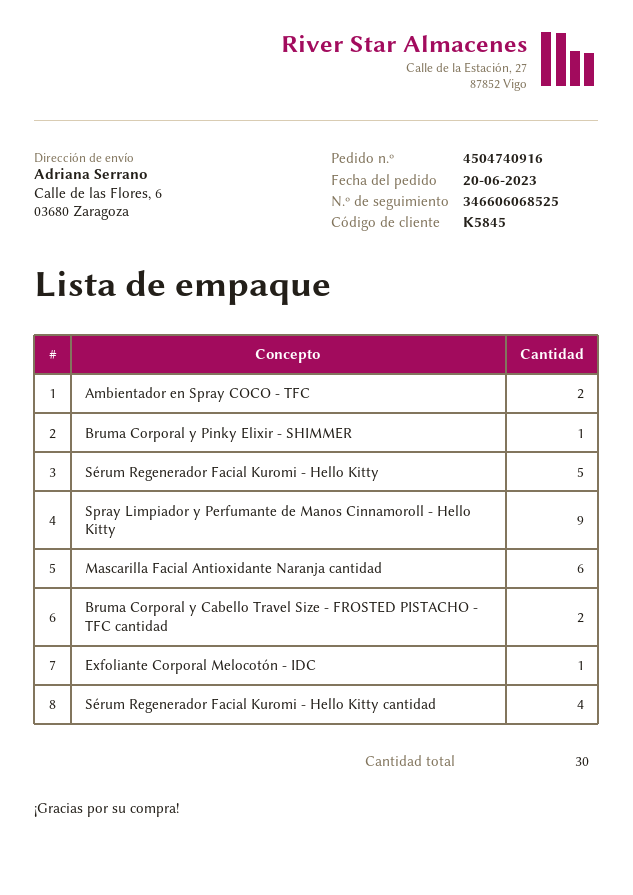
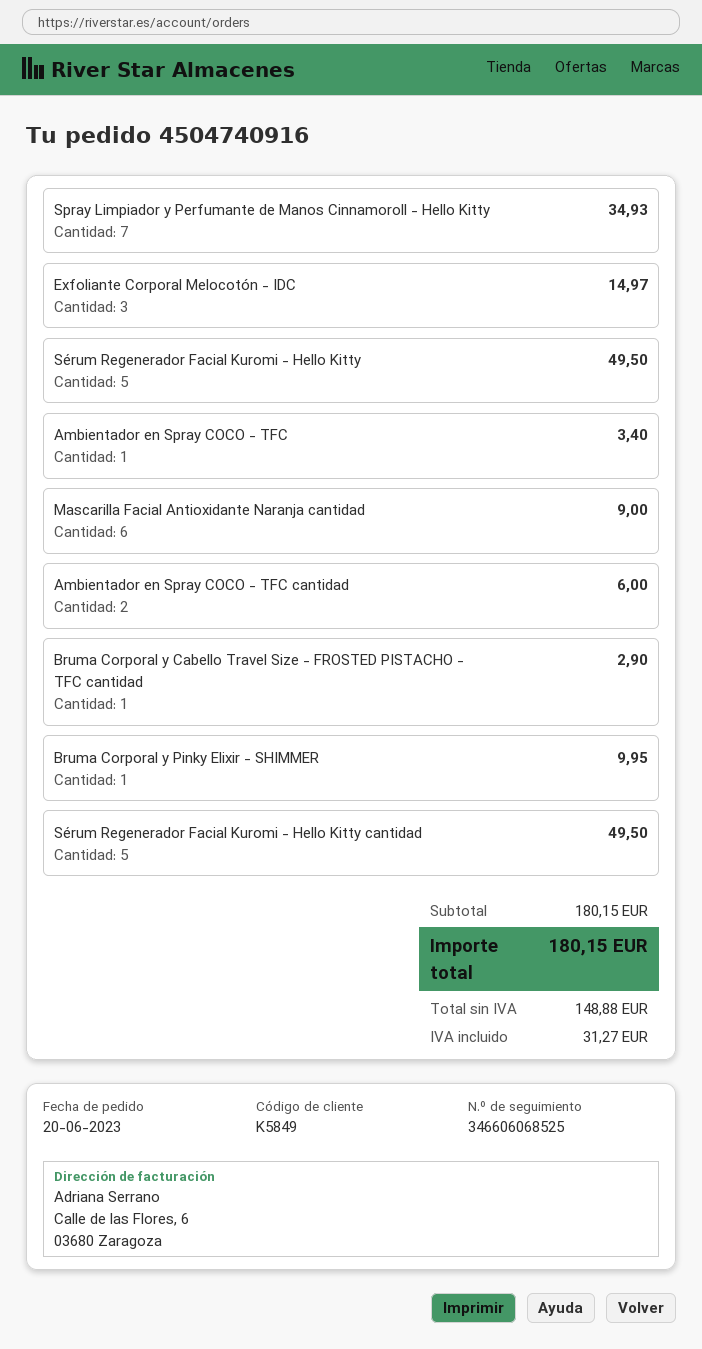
customer number: K5845 -> K5849
Ambientador en Spray COCO - TFC: 2 -> 1
Spray Limpiador y Perfumante de Manos Cinnamoroll - Hello Kitty: 9 -> 7
Bruma Corporal y Cabello Travel Size - FROSTED PISTACHO - TFC cantidad: 2 -> 1
Exfoliante Corporal Melocotón - IDC: 1 -> 3
Sérum Regenerador Facial Kuromi - Hello Kitty cantidad: 4 -> 5
Ambientador en Spray COCO - TFC cantidad: none -> 2

